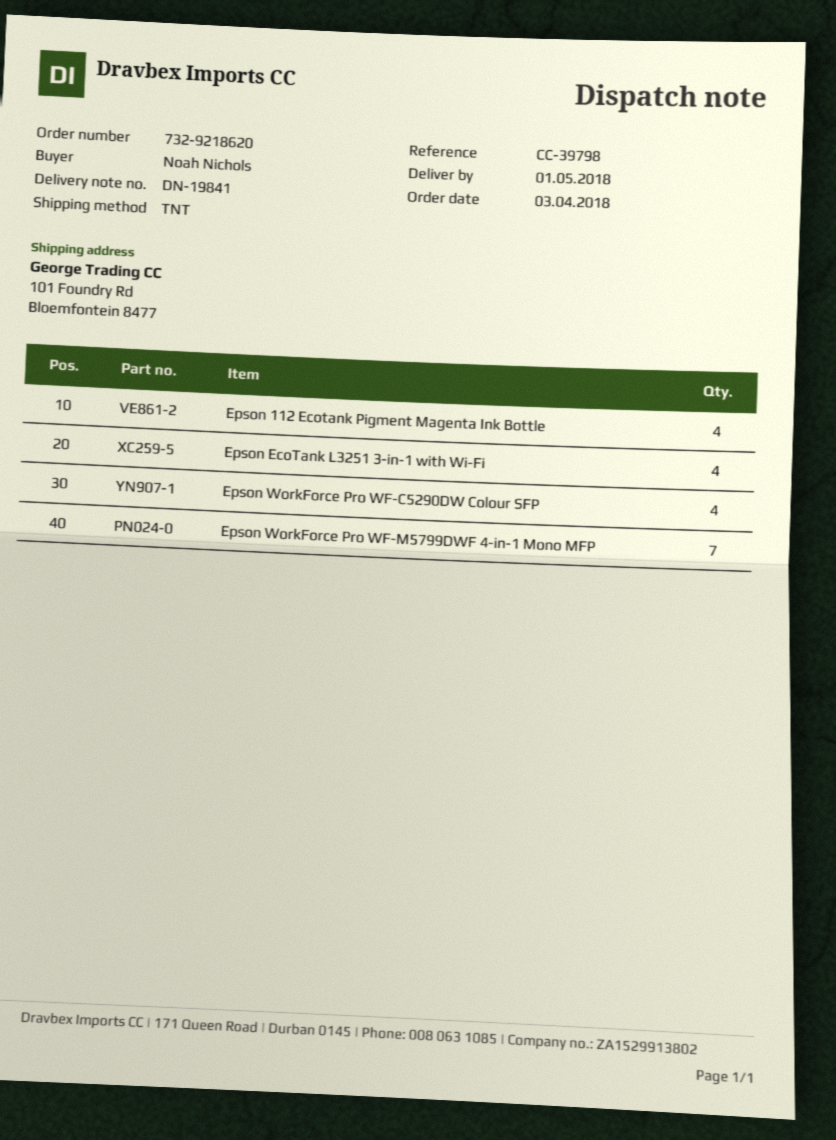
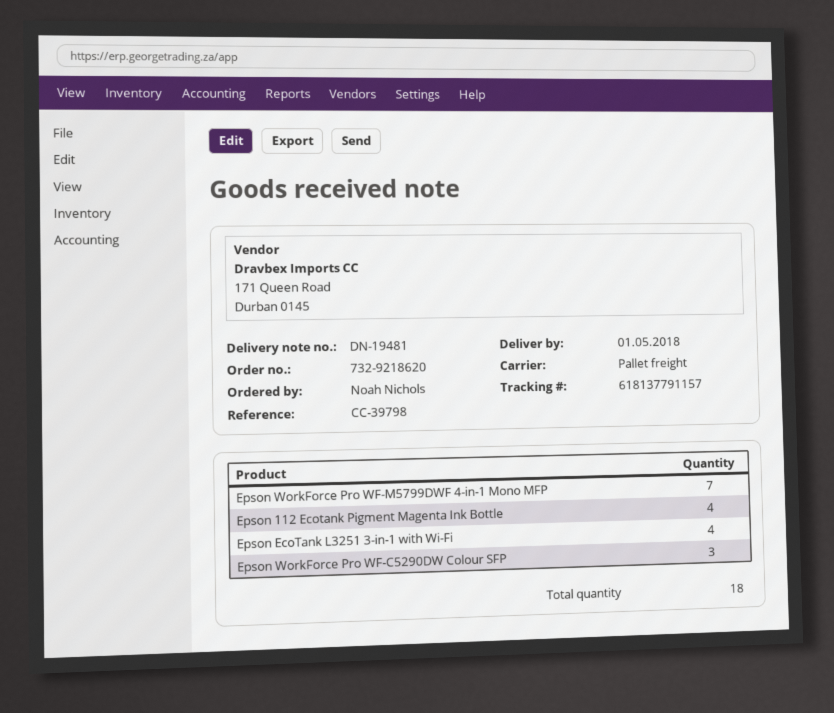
delivery note number: DN-19841 -> DN-19481
shipping method: TNT -> pallet freight
Epson WorkForce Pro WF-C5290DW Colour SFP: 4 -> 3

